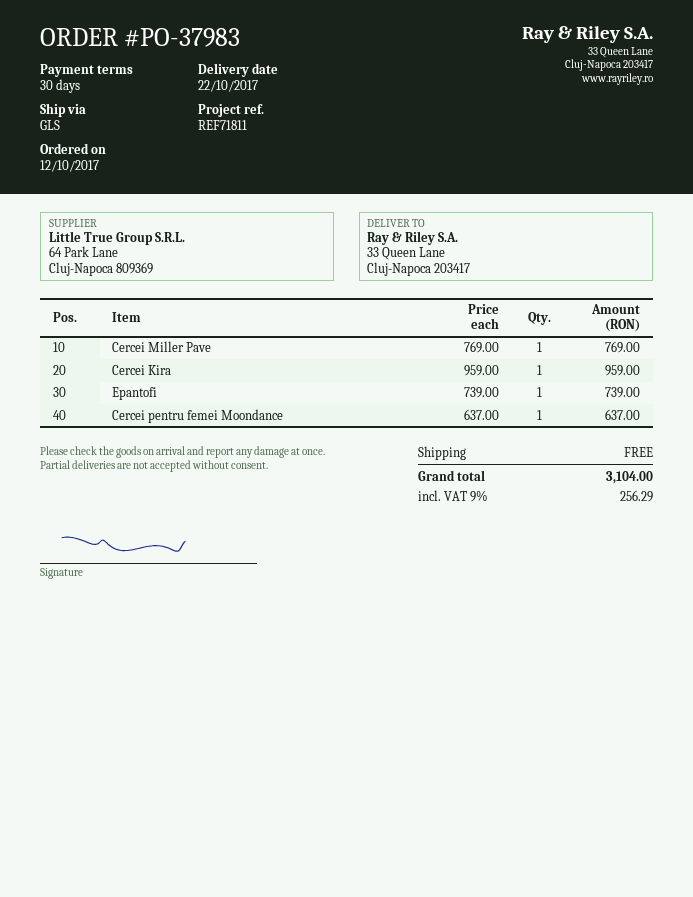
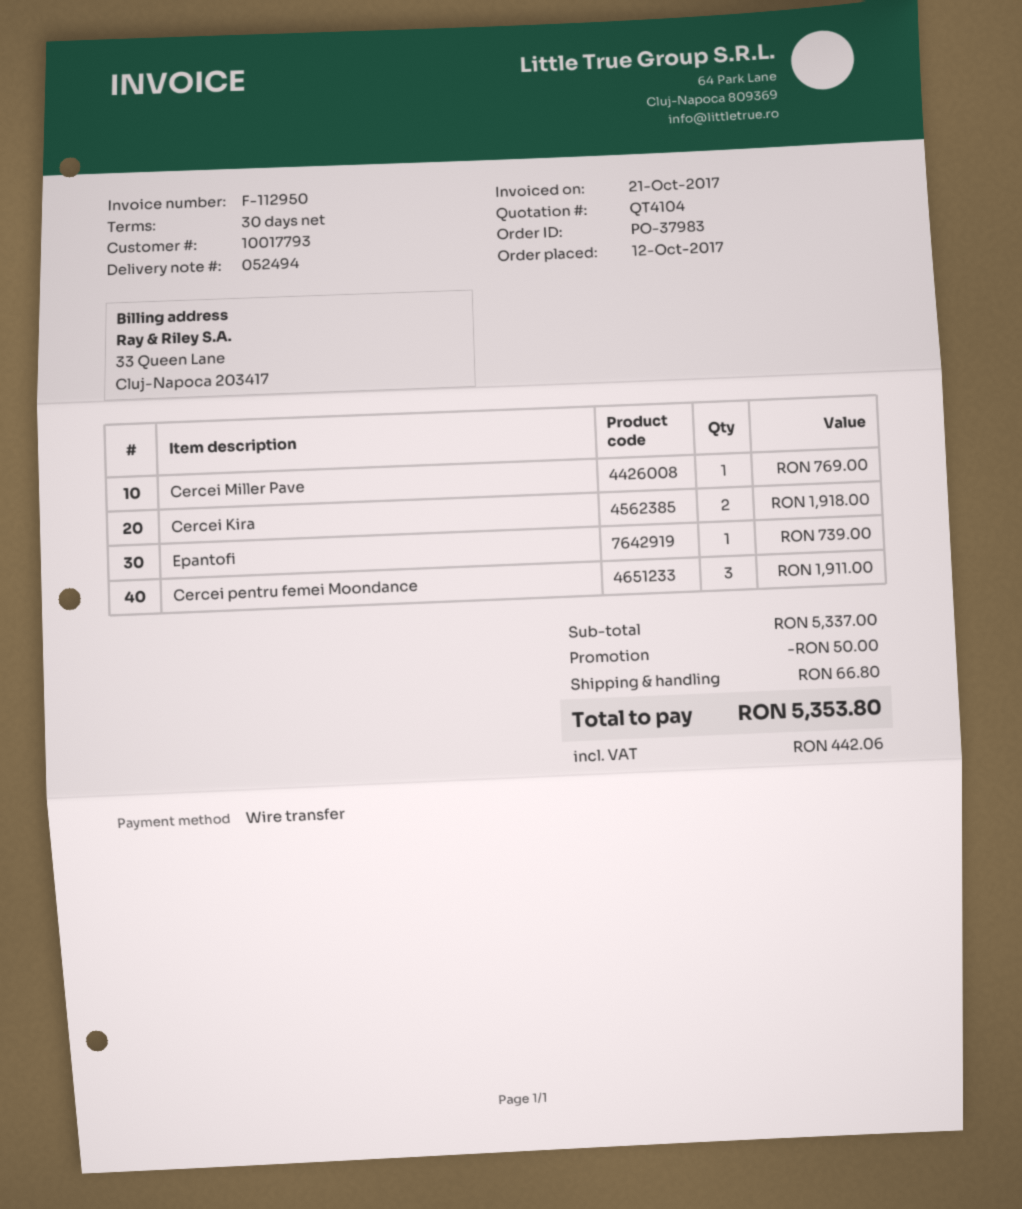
Cercei Kira: 1 for 959.00 -> 2 for 1918.00
Cercei pentru femei Moondance: 1 for 637.00 -> 3 for 1911.00
discount: none -> 50.00
shipping: 0.00 -> 66.80
tax: 256.29 -> 442.06
total: 3104.00 -> 5353.80

